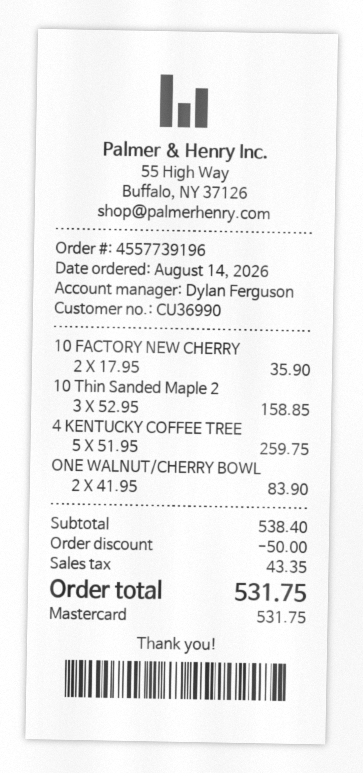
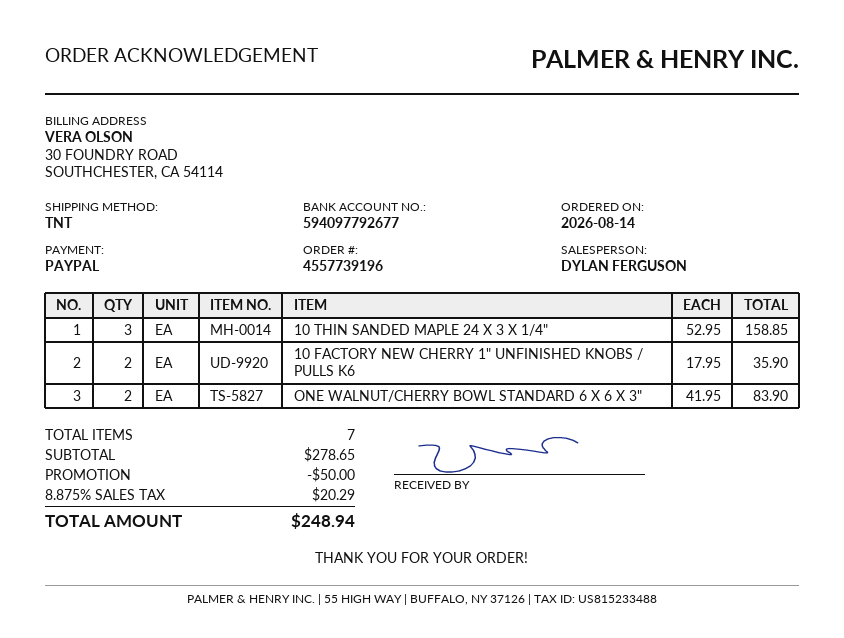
payment method: Mastercard -> PayPal
4 KENTUCKY COFFEE TREE: 5 x 51.95 = 259.75 -> none
subtotal: 538.40 -> 278.65
tax: 43.35 -> 20.29
total: 531.75 -> 248.94

